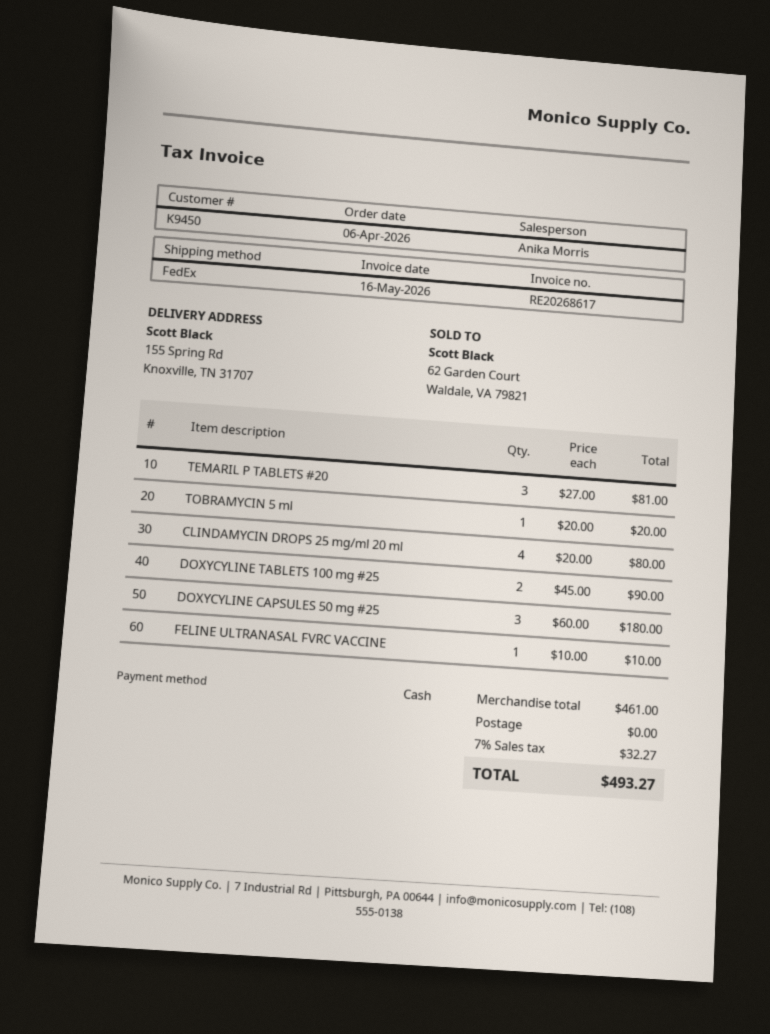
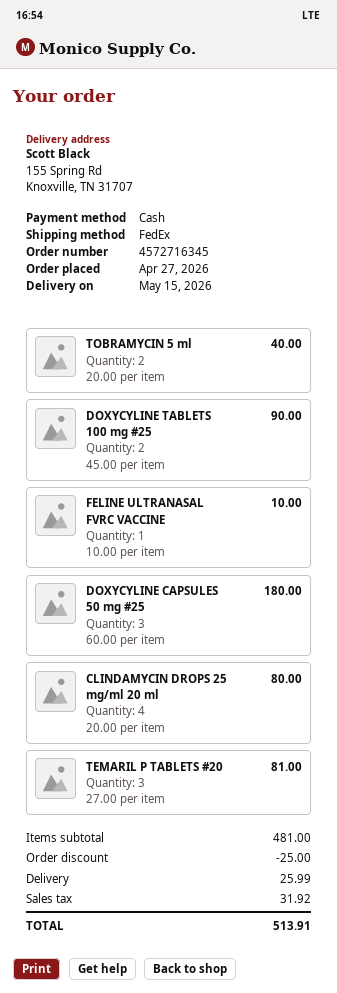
order date: 2026-04-06 -> 2026-04-27
TOBRAMYCIN 5 ml: 1 x 20.00 = 20.00 -> 2 x 20.00 = 40.00
subtotal: 461.00 -> 481.00
discount: none -> 25.00
shipping: 0.00 -> 25.99
tax: 32.27 -> 31.92
total: 493.27 -> 513.91

